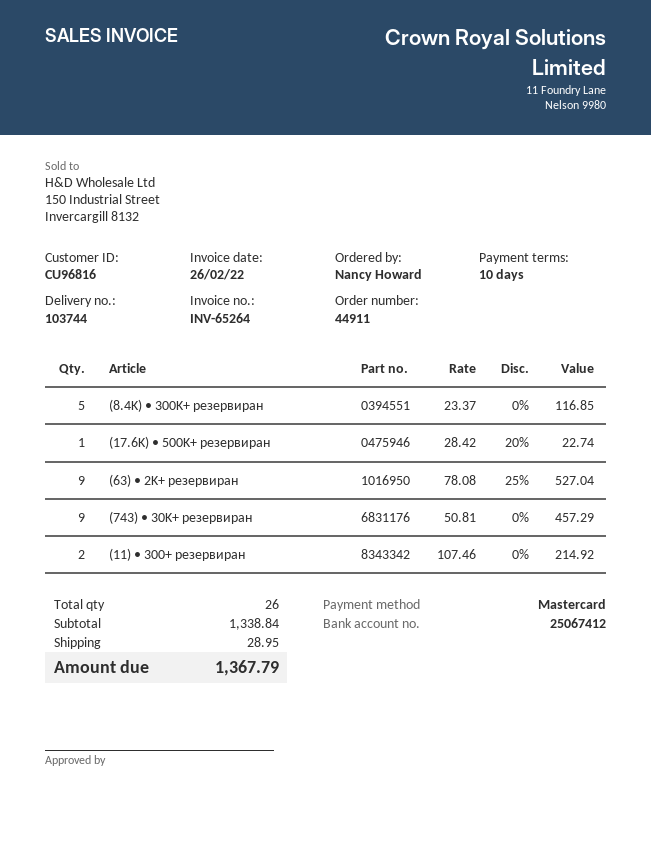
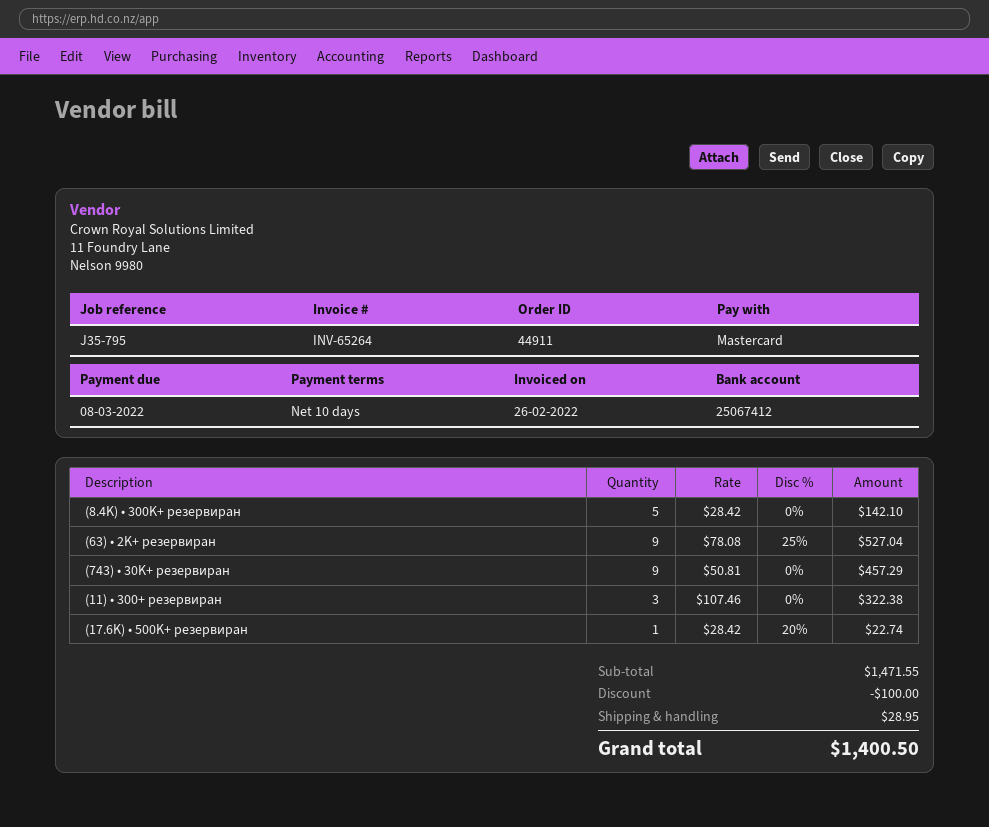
(8.4K) • 300K+ резервиран: 5 x 23.37 = 116.85 -> 5 x 28.42 = 142.10
(11) • 300+ резервиран: 2 x 107.46 = 214.92 -> 3 x 107.46 = 322.38
subtotal: 1338.84 -> 1471.55
discount: none -> 100.00
total: 1367.79 -> 1400.50

